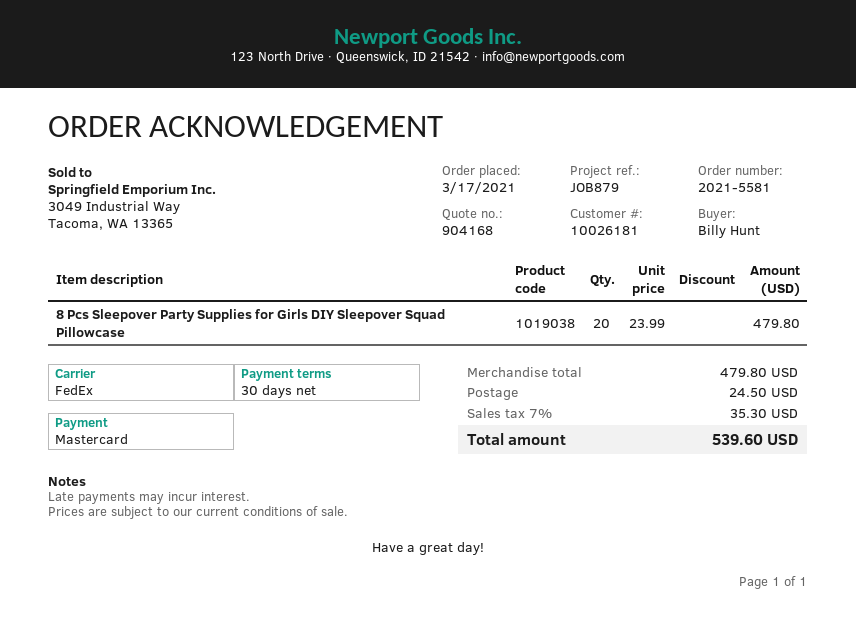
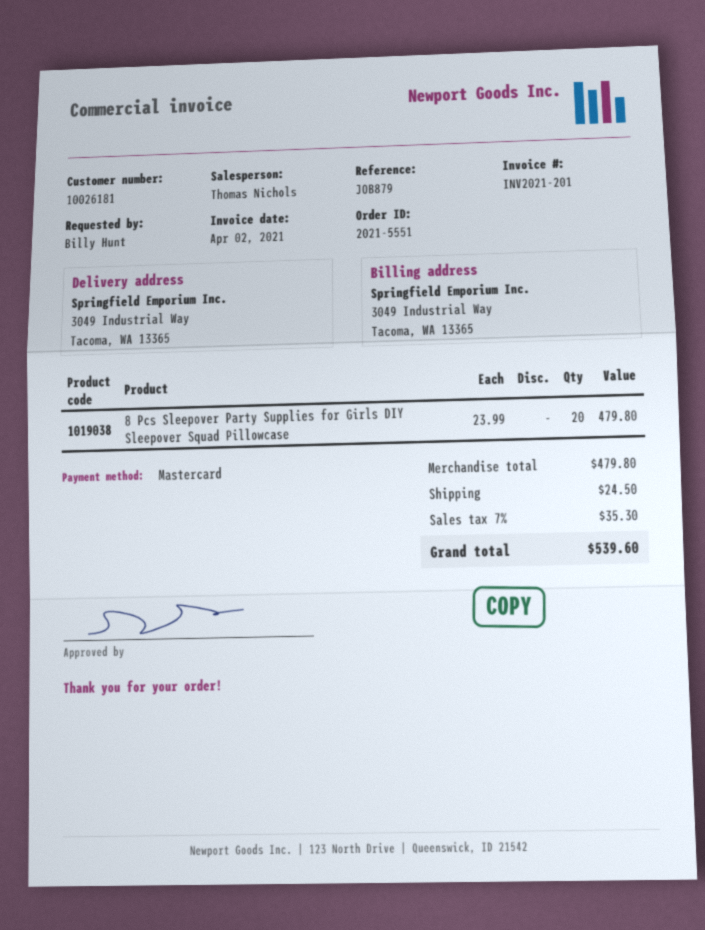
order number: 2021-5581 -> 2021-5551

